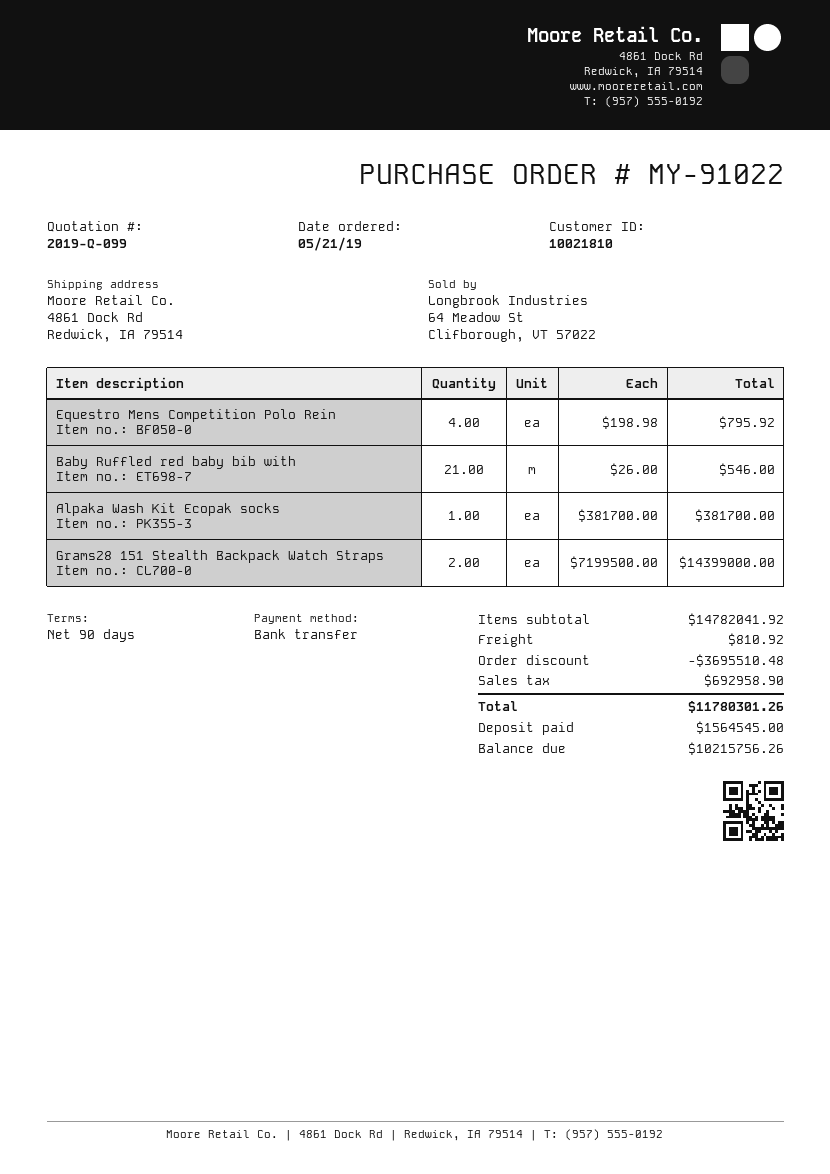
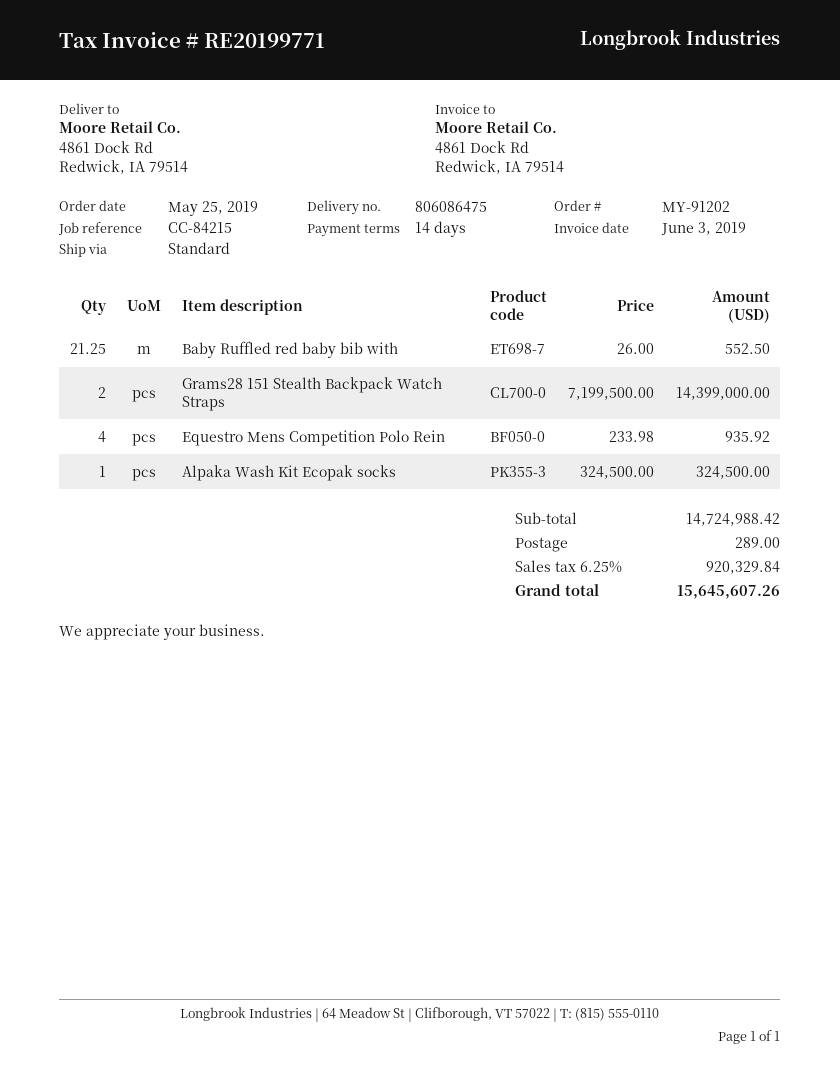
order number: MY-91022 -> MY-91202
order date: 2019-05-21 -> 2019-05-25
payment terms: 90 days -> 14 days
Equestro Mens Competition Polo Rein: 4 x 198.98 = 795.92 -> 4 x 233.98 = 935.92
Baby Ruffled red baby bib with: 21 x 26.00 = 546.00 -> 21.25 x 26.00 = 552.50
Alpaka Wash Kit Ecopak socks: 1 x 381700.00 = 381700.00 -> 1 x 324500.00 = 324500.00
subtotal: 14782041.92 -> 14724988.42
discount: 3695510.48 -> none
shipping: 810.92 -> 289.00
tax: 692958.90 -> 920329.84
total: 11780301.26 -> 15645607.26

